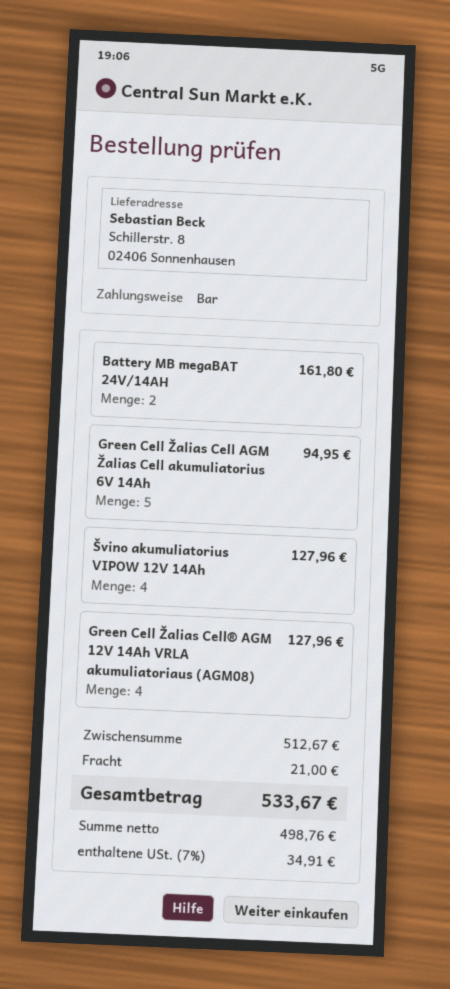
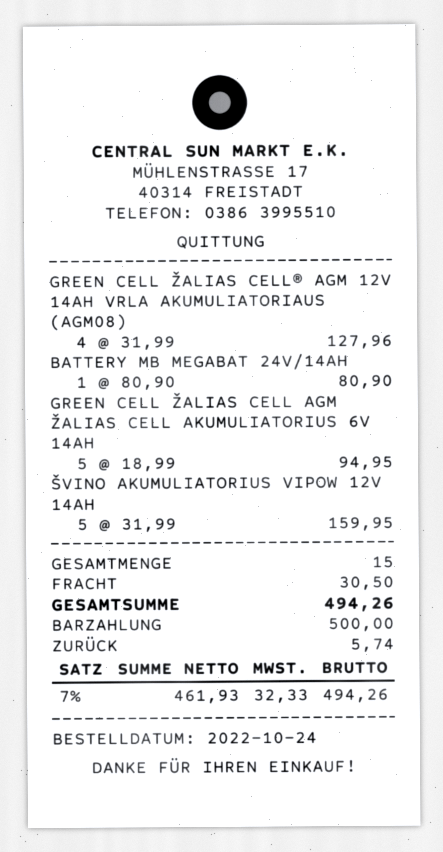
Battery MB megaBAT 24V/14AH: 2 for 161.80 -> 1 for 80.90
Švino akumuliatorius VIPOW 12V 14Ah: 4 for 127.96 -> 5 for 159.95
shipping: 21.00 -> 30.50
net: 498.76 -> 461.93
tax: 7% = 34.91 -> 7% = 32.33
total: 533.67 -> 494.26

